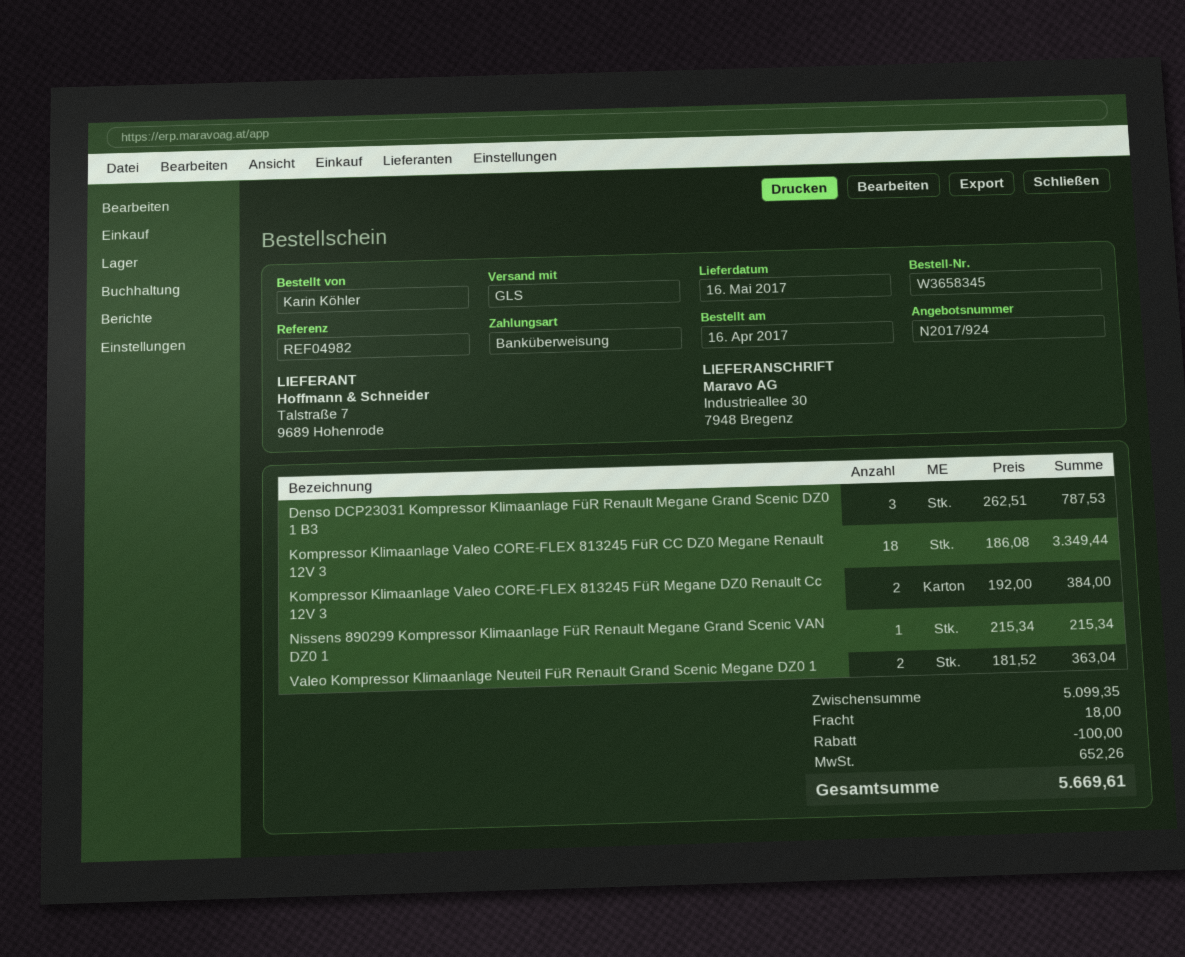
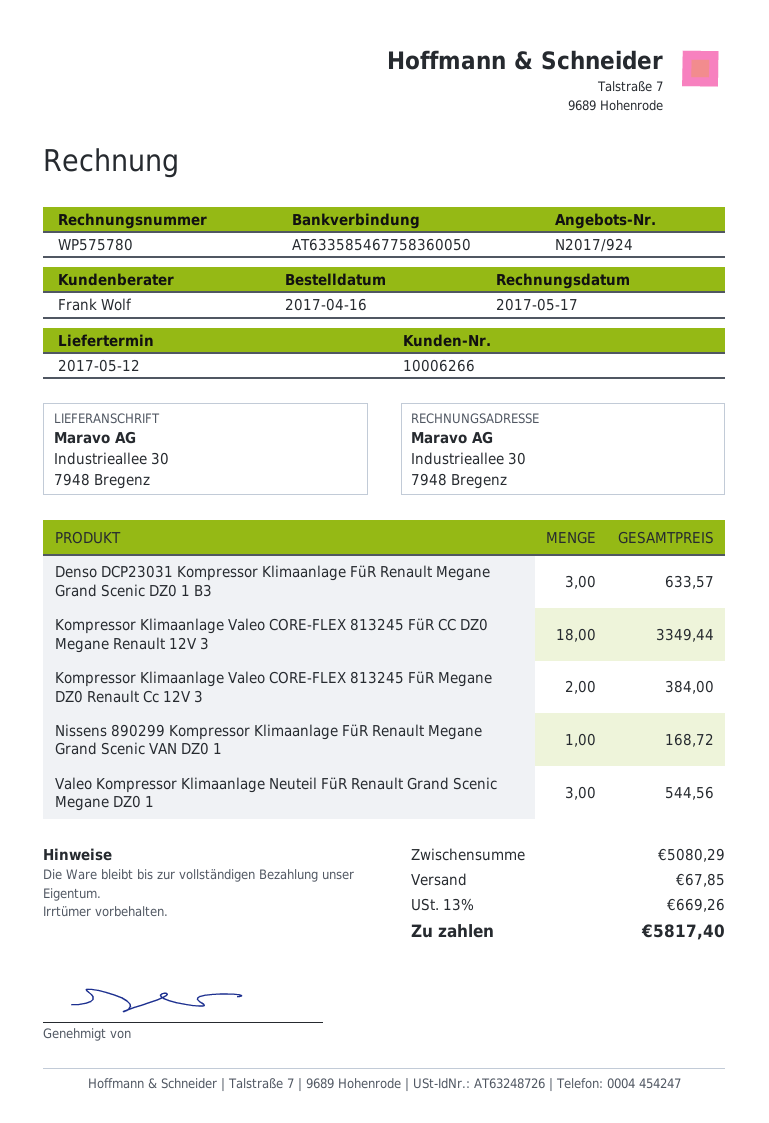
delivery date: 2017-05-16 -> 2017-05-12
Denso DCP23031 Kompressor Klimaanlage FüR Renault Megane Grand Scenic DZ0 1 B3: 3 for 787.53 -> 3 for 633.57
Nissens 890299 Kompressor Klimaanlage FüR Renault Megane Grand Scenic VAN DZ0 1: 1 for 215.34 -> 1 for 168.72
Valeo Kompressor Klimaanlage Neuteil FüR Renault Grand Scenic Megane DZ0 1: 2 for 363.04 -> 3 for 544.56
subtotal: 5099.35 -> 5080.29
discount: 100.00 -> none
shipping: 18.00 -> 67.85
tax: 652.26 -> 669.26
total: 5669.61 -> 5817.40

